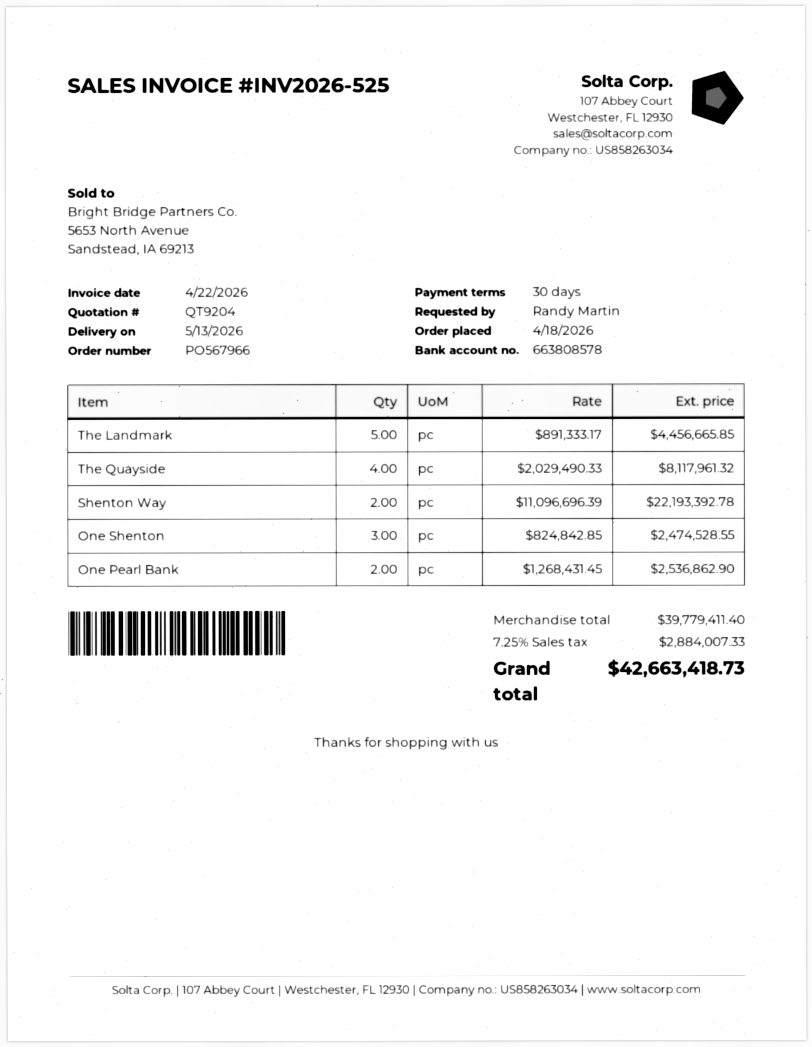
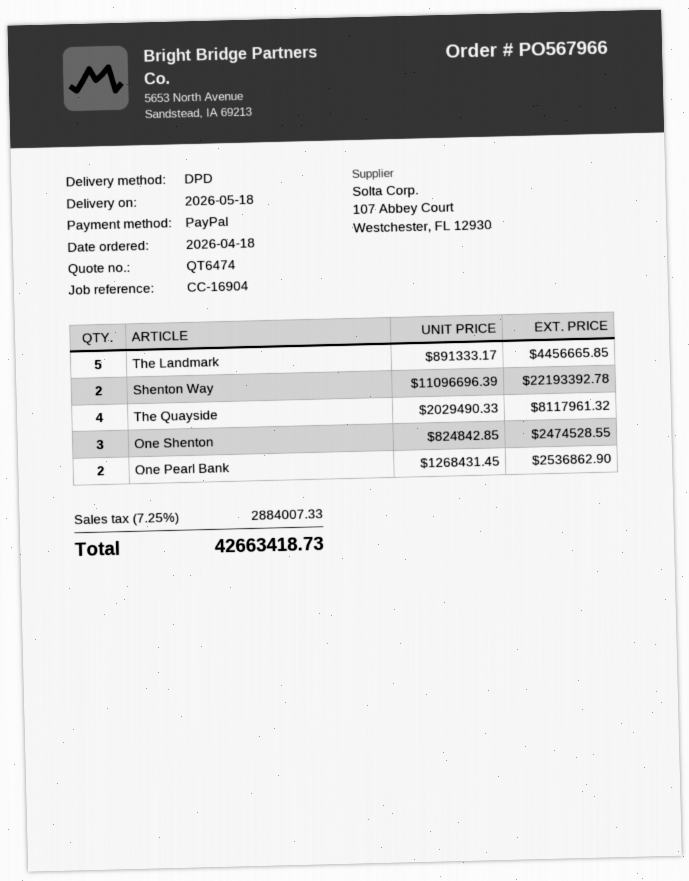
quote number: QT9204 -> QT6474
delivery date: 2026-05-13 -> 2026-05-18

